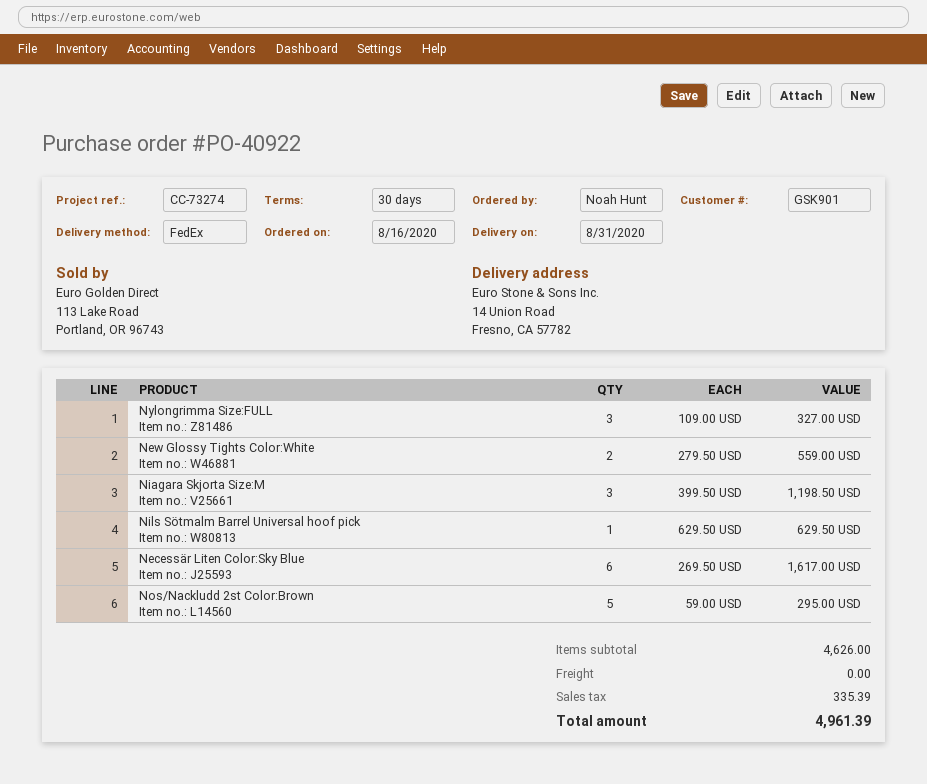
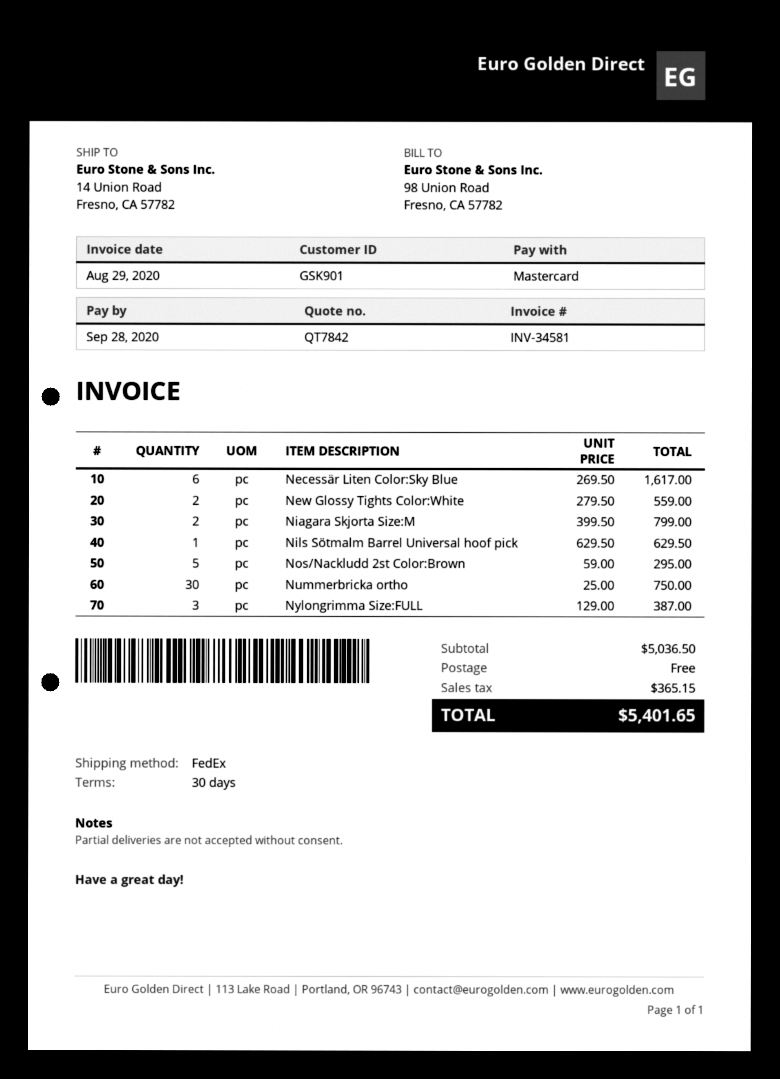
Nylongrimma Size:FULL: 3 x 109.00 = 327.00 -> 3 x 129.00 = 387.00
Niagara Skjorta Size:M: 3 x 399.50 = 1198.50 -> 2 x 399.50 = 799.00
Nummerbricka ortho: none -> 30 x 25.00 = 750.00
subtotal: 4626.00 -> 5036.50
tax: 335.39 -> 365.15
total: 4961.39 -> 5401.65

